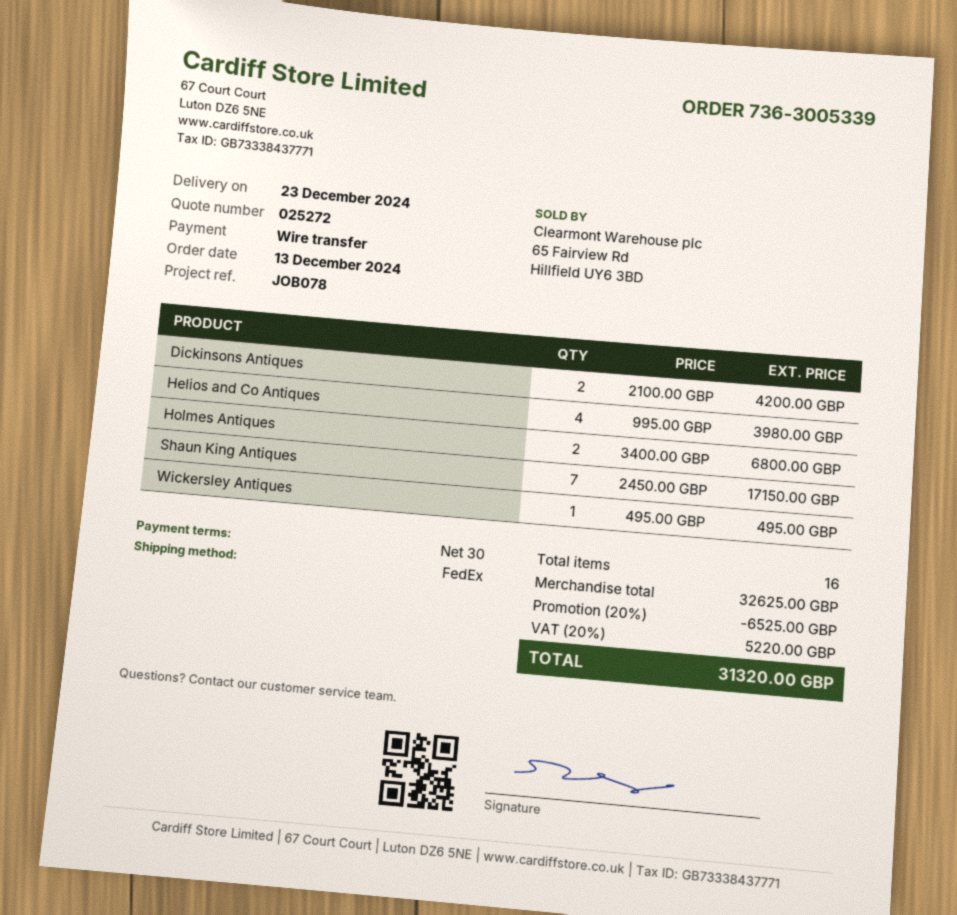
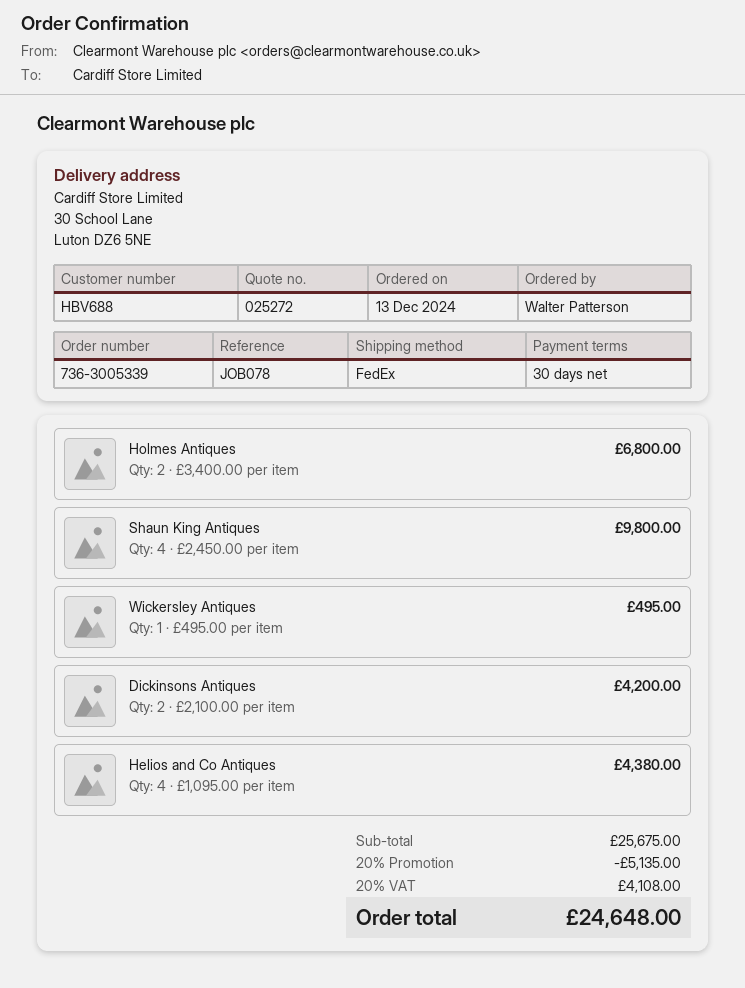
Helios and Co Antiques: 4 x 995.00 = 3980.00 -> 4 x 1095.00 = 4380.00
Shaun King Antiques: 7 x 2450.00 = 17150.00 -> 4 x 2450.00 = 9800.00
subtotal: 32625.00 -> 25675.00
discount: 20% = 6525.00 -> 20% = 5135.00
tax: 20% = 5220.00 -> 20% = 4108.00
total: 31320.00 -> 24648.00

